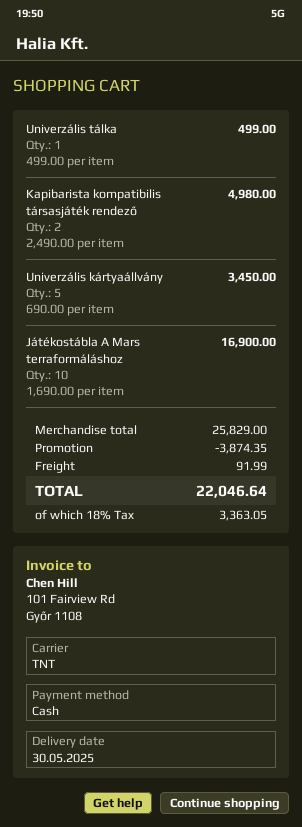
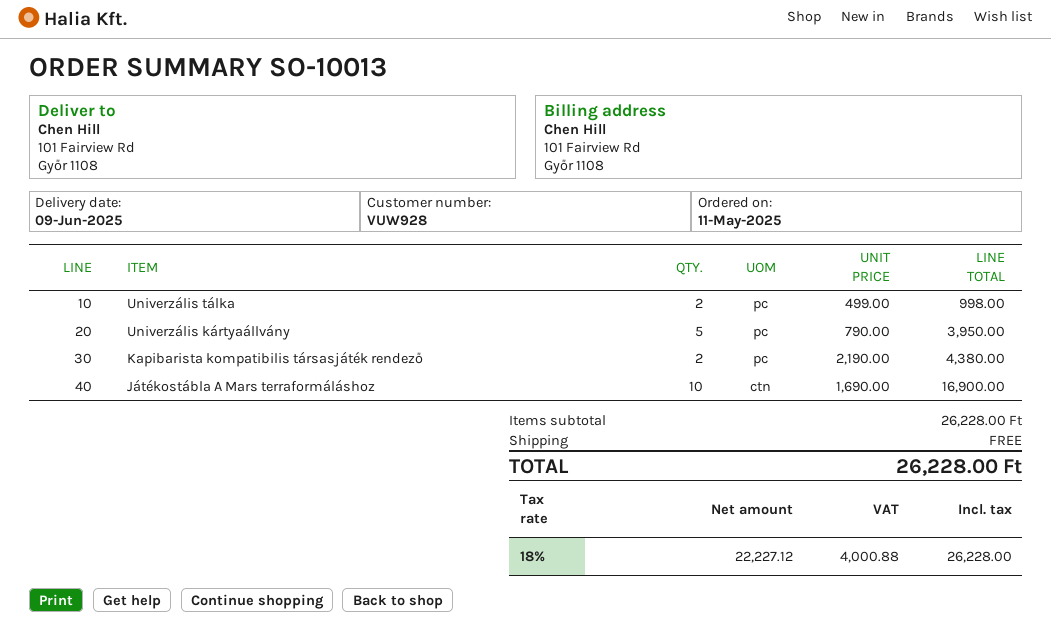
delivery date: 2025-05-30 -> 2025-06-09
Univerzális tálka: 1 x 499.00 = 499.00 -> 2 x 499.00 = 998.00
Kapibarista kompatibilis társasjáték rendező: 2 x 2490.00 = 4980.00 -> 2 x 2190.00 = 4380.00
Univerzális kártyaállvány: 5 x 690.00 = 3450.00 -> 5 x 790.00 = 3950.00
subtotal: 25829.00 -> 26228.00
discount: 3874.35 -> none
shipping: 91.99 -> 0.00
tax: 18% = 3363.05 -> 18% = 4000.88
total: 22046.64 -> 26228.00

